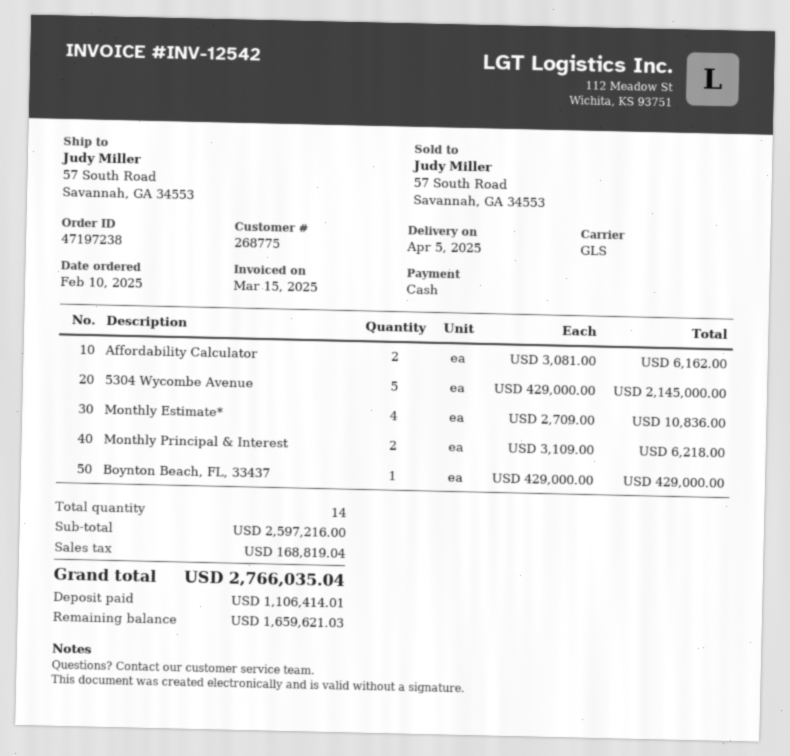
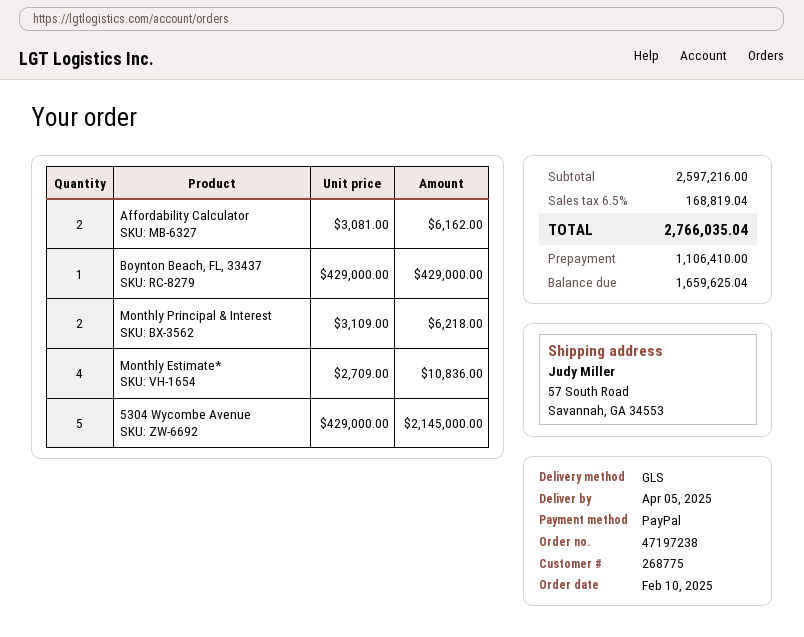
payment method: cash -> PayPal
deposit: 1106414.01 -> 1106410.00
balance: 1659621.03 -> 1659625.04

